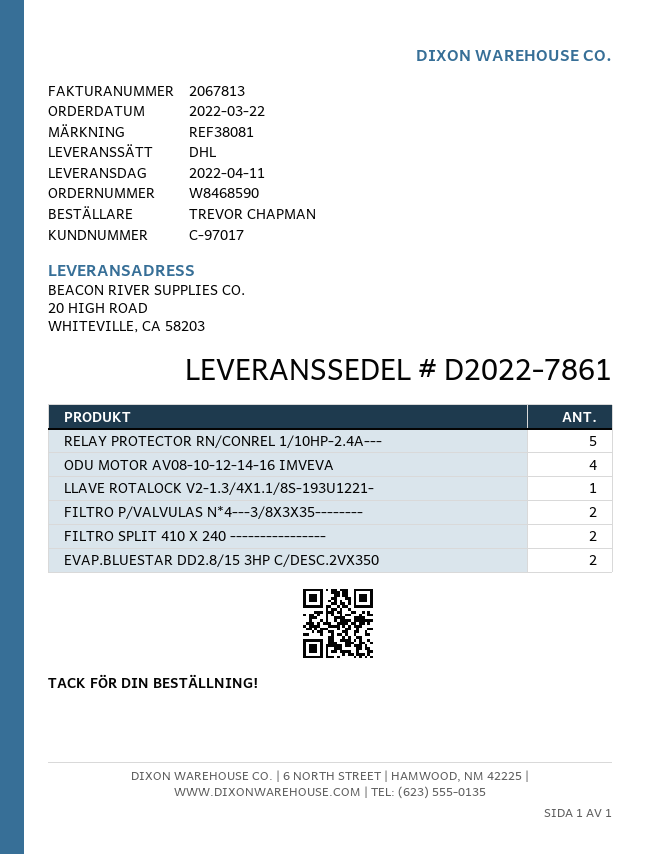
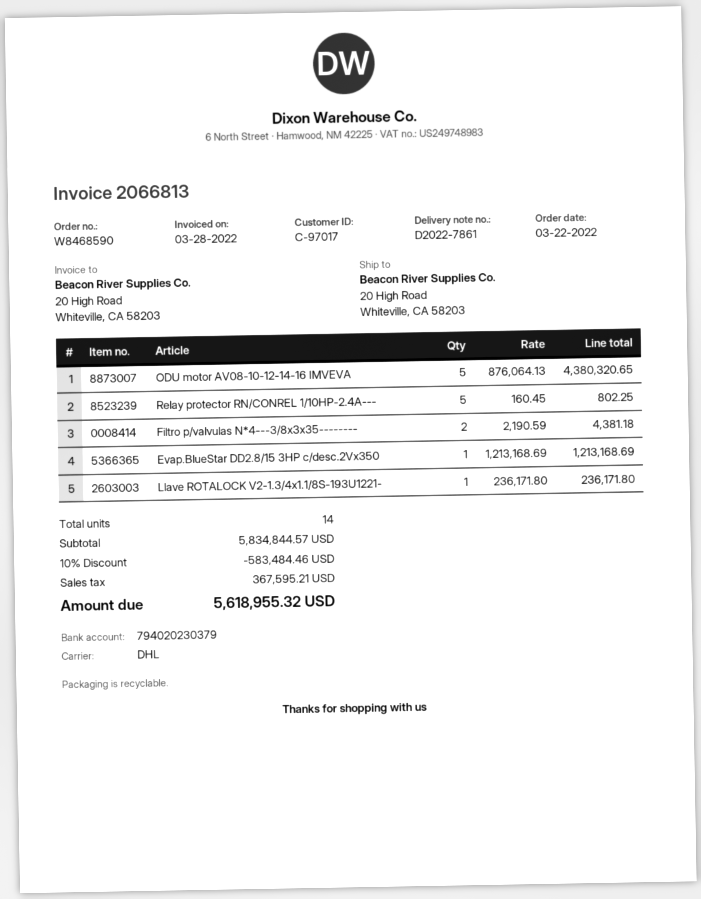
invoice number: 2067813 -> 2066813
ODU MOTOR AV08-10-12-14-16 IMVEVA: 4 -> 5
FILTRO SPLIT 410 X 240 ----------------: 2 -> none
EVAP.BLUESTAR DD2.8/15 3HP C/DESC.2VX350: 2 -> 1

